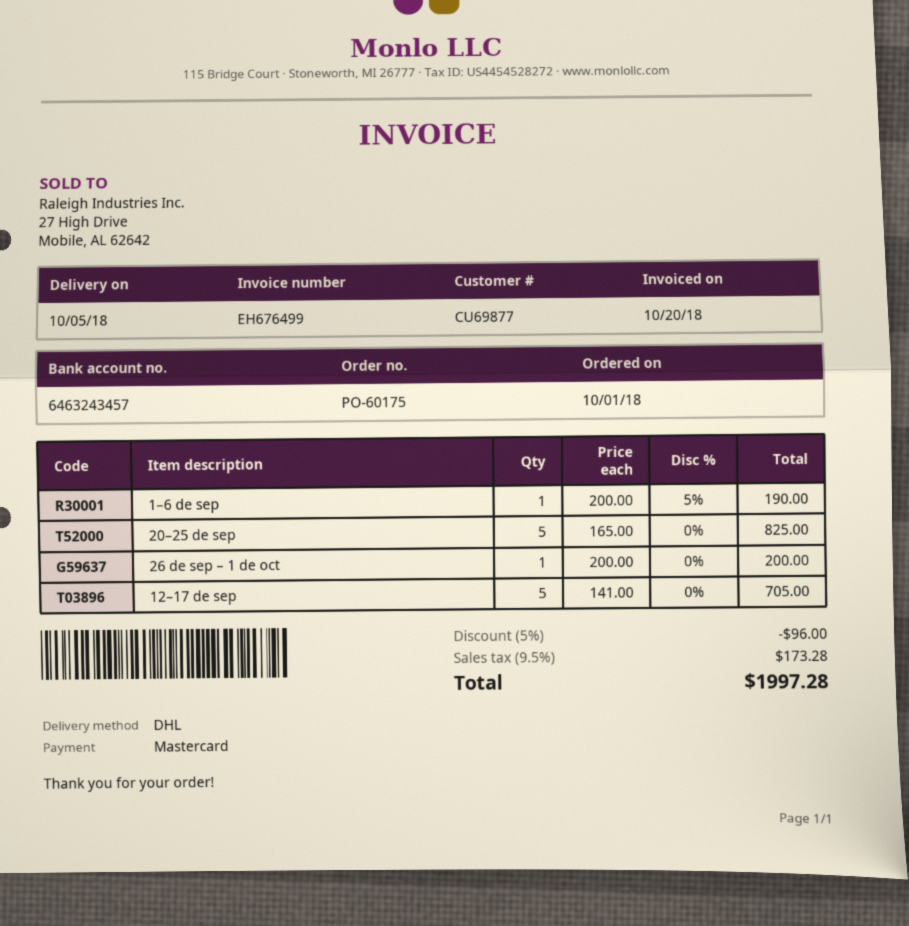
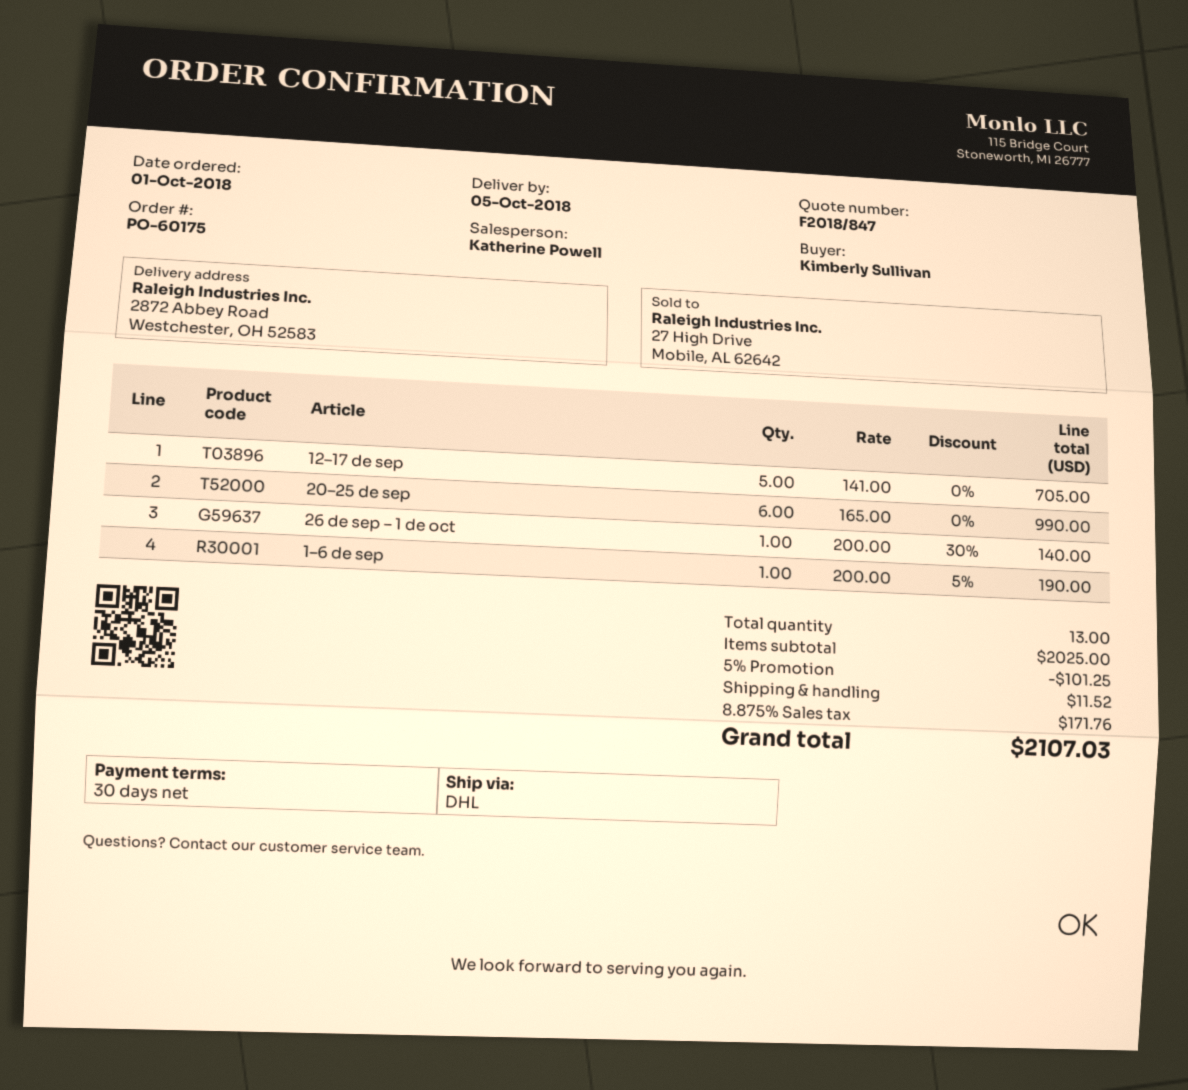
20–25 de sep: 5 x 165.00 = 825.00 -> 6 x 165.00 = 990.00
26 de sep – 1 de oct: 1 x 200.00 = 200.00 -> 1 x 200.00 - 30% = 140.00
discount: 5% = 96.00 -> 5% = 101.25
shipping: none -> 11.52
tax: 9.5% = 173.28 -> 8.875% = 171.76
total: 1997.28 -> 2107.03

